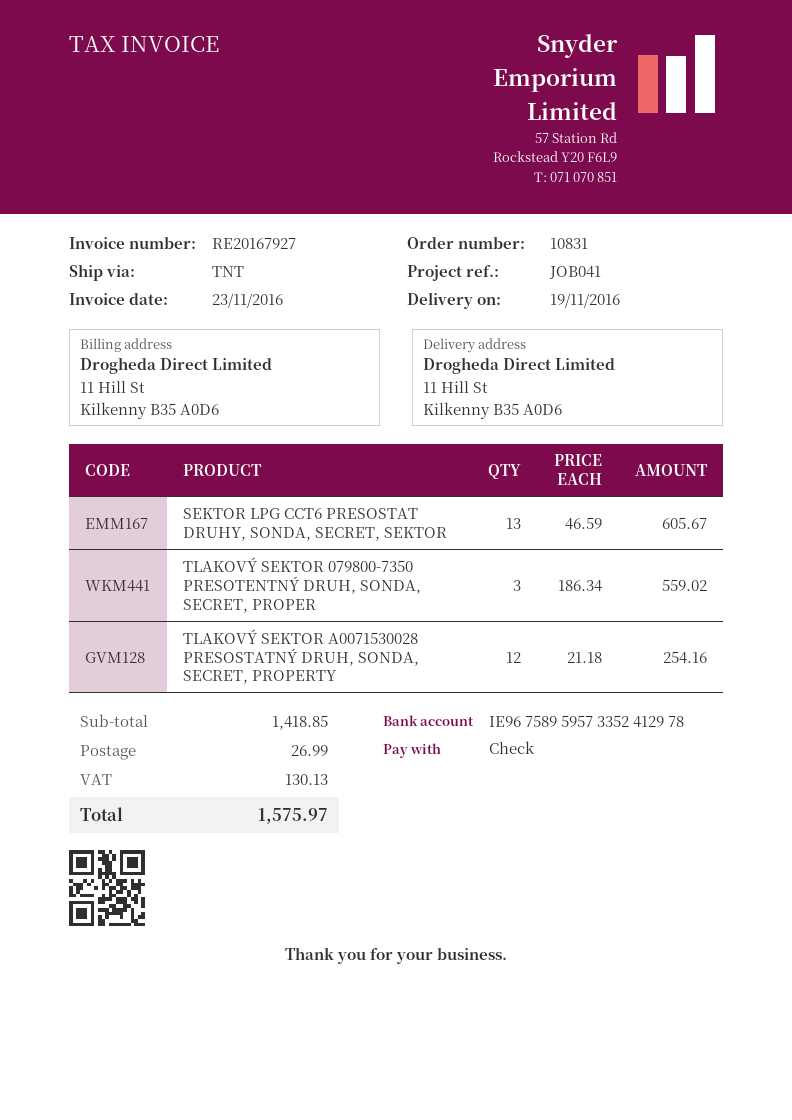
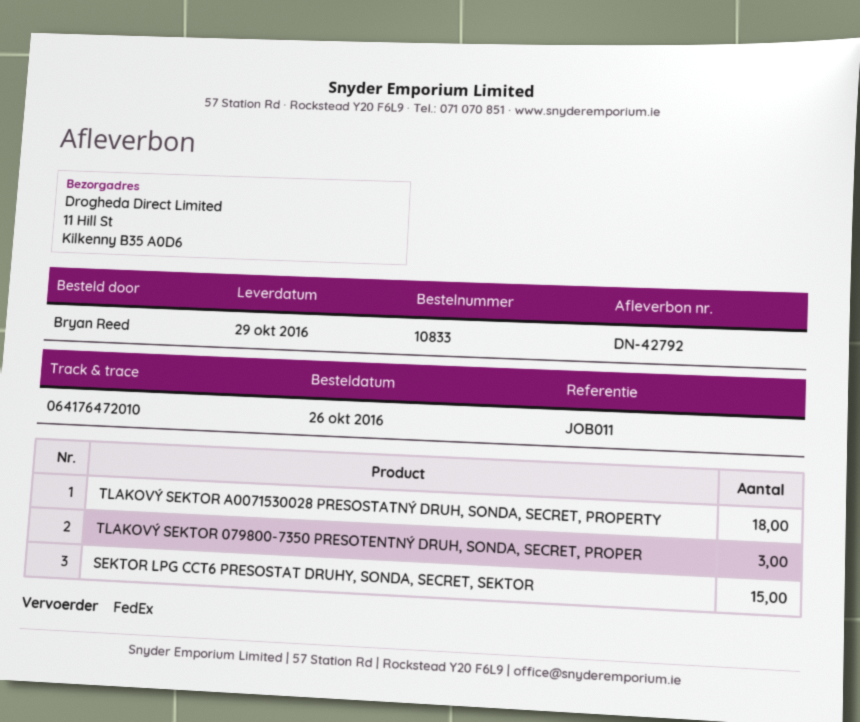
order number: 10831 -> 10833
delivery date: 2016-11-19 -> 2016-10-29
reference: JOB041 -> JOB011
shipping method: TNT -> FedEx
SEKTOR LPG CCT6 PRESOSTAT DRUHY, SONDA, SECRET, SEKTOR: 13 -> 15
TLAKOVÝ SEKTOR A0071530028 PRESOSTATNÝ DRUH, SONDA, SECRET, PROPERTY: 12 -> 18

